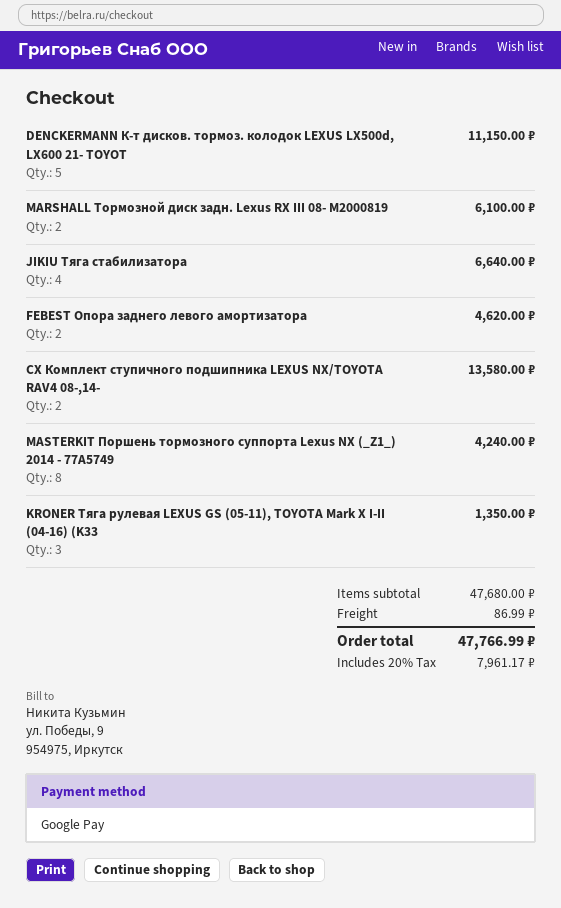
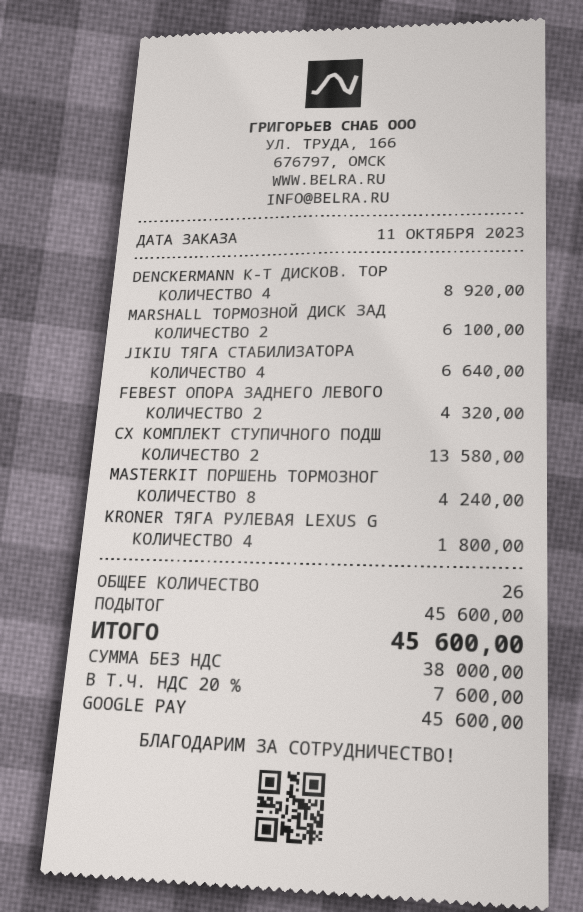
DENCKERMANN К-т дисков. тормоз. колодок LEXUS LX500d, LX600 21- TOYOT: 5 for 11150.00 -> 4 for 8920.00
FEBEST Опора заднего левого амортизатора: 2 for 4620.00 -> 2 for 4320.00
KRONER Тяга рулевая LEXUS GS (05-11), TOYOTA Mark X I-II (04-16) (K33: 3 for 1350.00 -> 4 for 1800.00
subtotal: 47680.00 -> 45600.00
shipping: 86.99 -> none
tax: 20% = 7961.17 -> 20% = 7600.00
total: 47766.99 -> 45600.00

